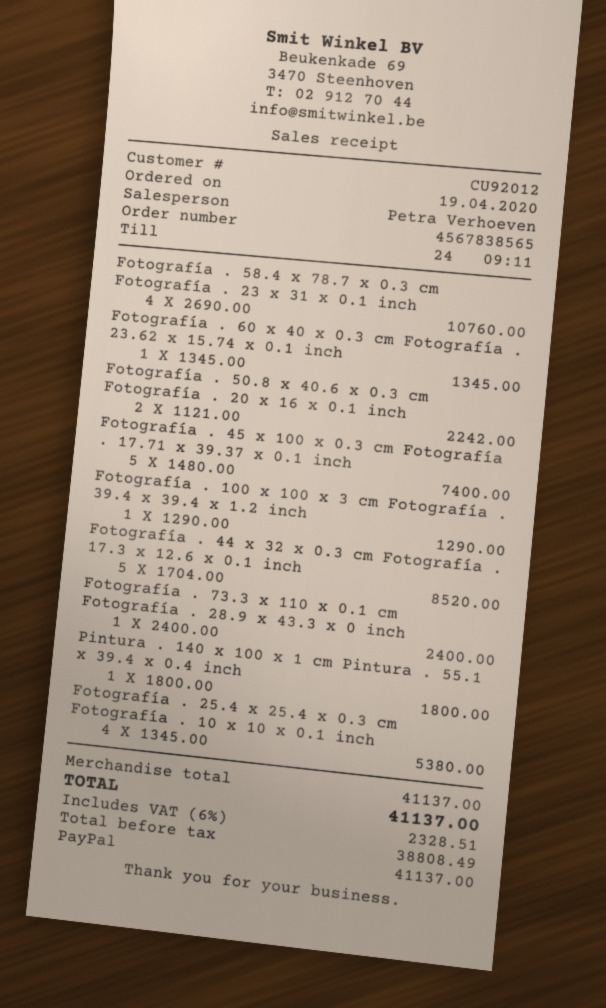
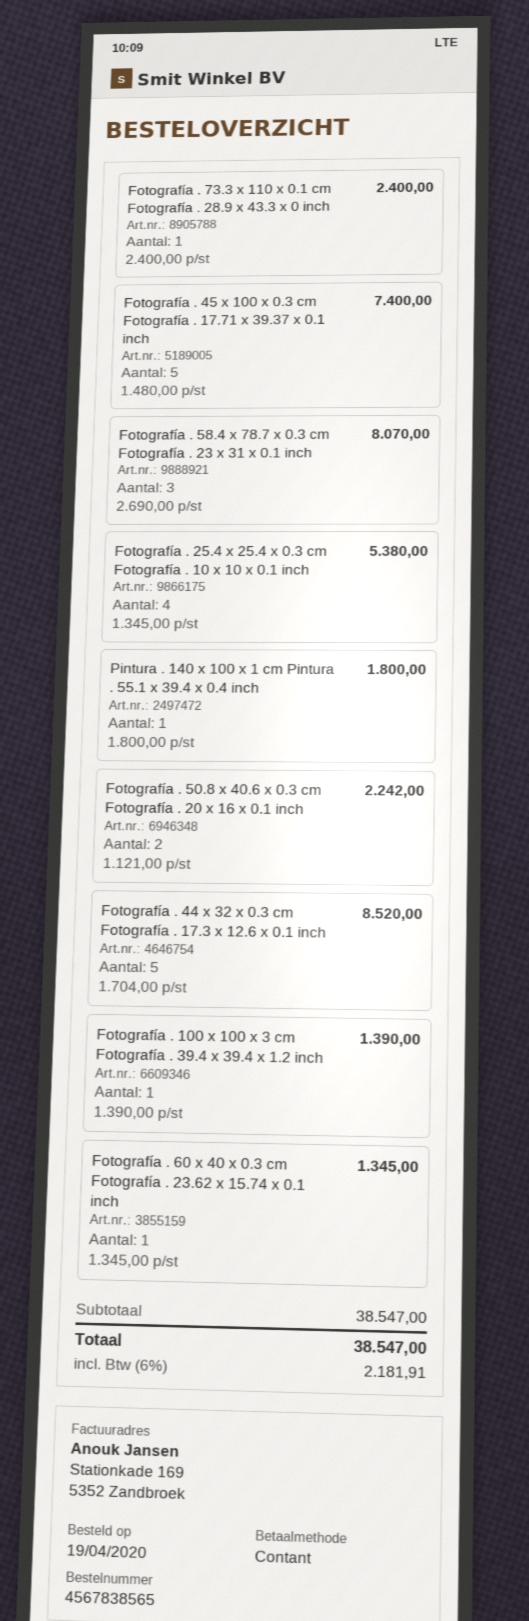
payment method: PayPal -> cash
Fotografía . 58.4 x 78.7 x 0.3 cm Fotografía . 23 x 31 x 0.1 inch: 4 x 2690.00 = 10760.00 -> 3 x 2690.00 = 8070.00
Fotografía . 100 x 100 x 3 cm Fotografía . 39.4 x 39.4 x 1.2 inch: 1 x 1290.00 = 1290.00 -> 1 x 1390.00 = 1390.00
subtotal: 41137.00 -> 38547.00
tax: 6% = 2328.51 -> 6% = 2181.91
total: 41137.00 -> 38547.00

